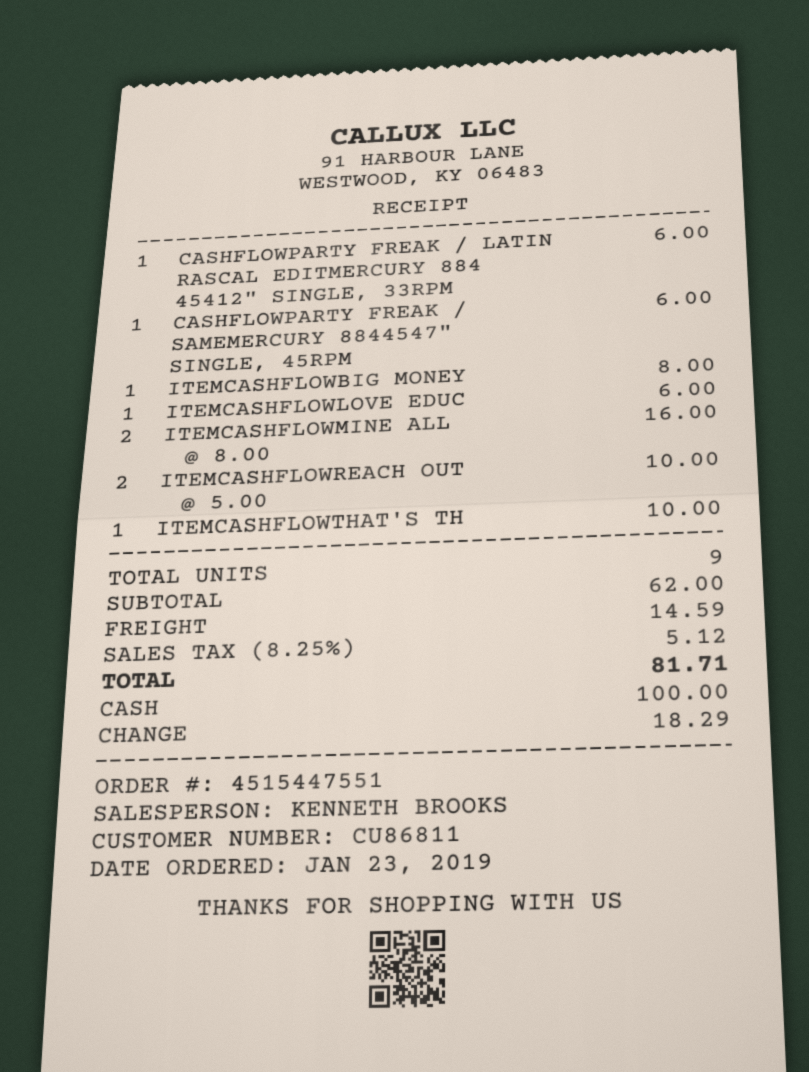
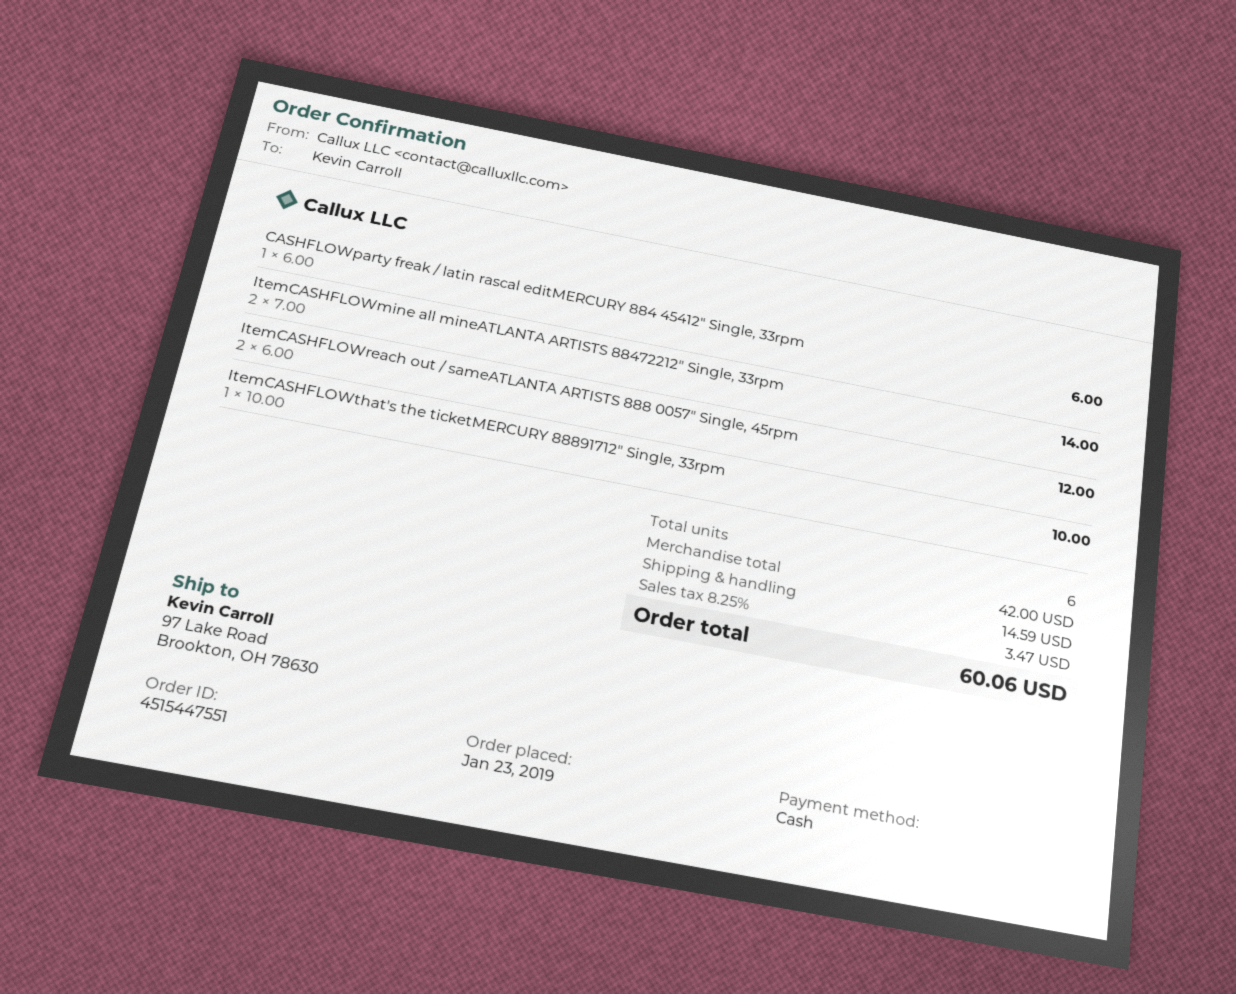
CASHFLOWPARTY FREAK / SAMEMERCURY 8844547" SINGLE, 45RPM: 1 x 6.00 = 6.00 -> none
ITEMCASHFLOWBIG MONEY: 1 x 8.00 = 8.00 -> none
ITEMCASHFLOWLOVE EDUC: 1 x 6.00 = 6.00 -> none
ITEMCASHFLOWMINE ALL: 2 x 8.00 = 16.00 -> 2 x 7.00 = 14.00
ITEMCASHFLOWREACH OUT: 2 x 5.00 = 10.00 -> 2 x 6.00 = 12.00
total quantity: 9 -> 6
subtotal: 62.00 -> 42.00
tax: 8.25% = 5.12 -> 8.25% = 3.47
total: 81.71 -> 60.06

